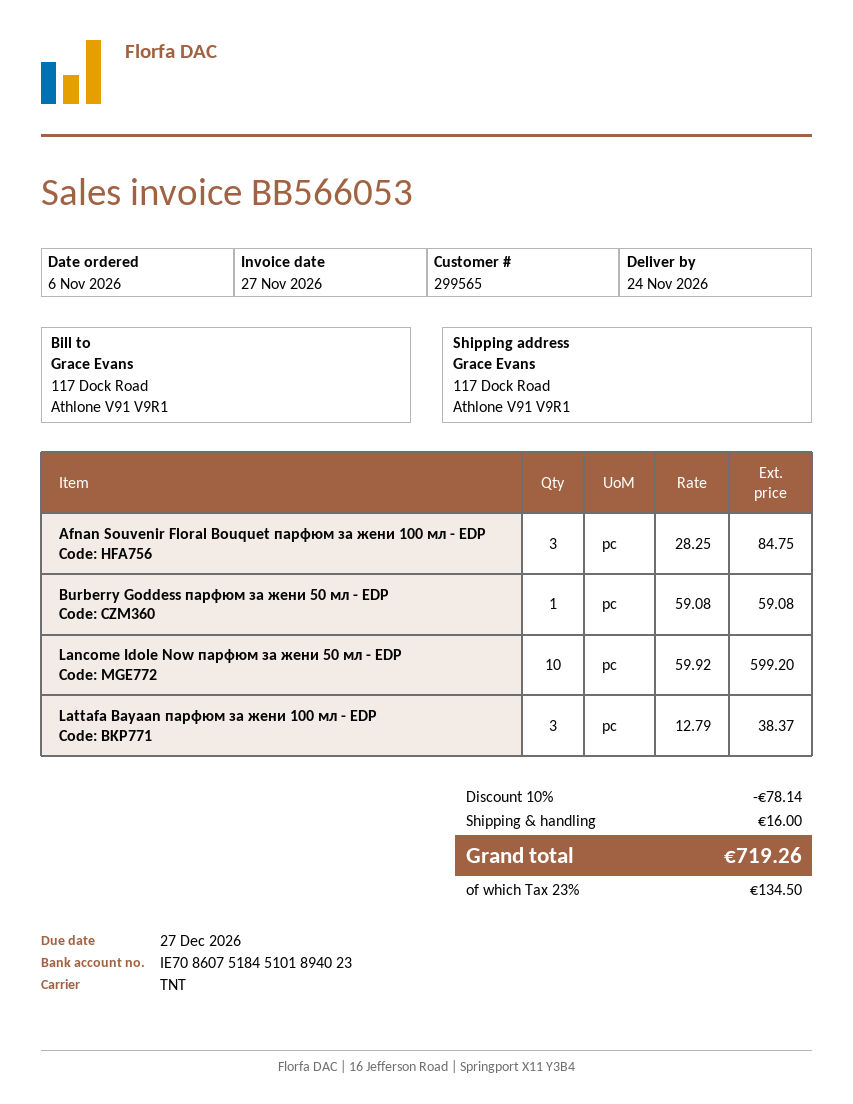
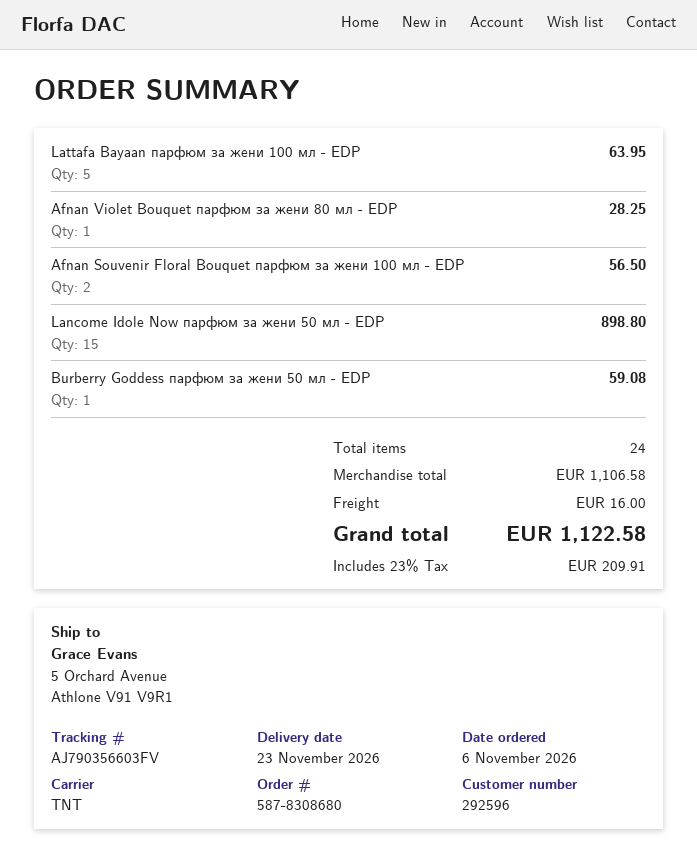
delivery date: 2026-11-24 -> 2026-11-23
customer number: 299565 -> 292596
ship to: 117 Dock Road, Athlone V91 V9R1 -> 5 Orchard Avenue, Athlone V91 V9R1
Afnan Souvenir Floral Bouquet парфюм за жени 100 мл - EDP: 3 for 84.75 -> 2 for 56.50
Lancome Idole Now парфюм за жени 50 мл - EDP: 10 for 599.20 -> 15 for 898.80
Lattafa Bayaan парфюм за жени 100 мл - EDP: 3 for 38.37 -> 5 for 63.95
Afnan Violet Bouquet парфюм за жени 80 мл - EDP: none -> 1 for 28.25
discount: 10% = 78.14 -> none
tax: 23% = 134.50 -> 23% = 209.91
total: 719.26 -> 1122.58

